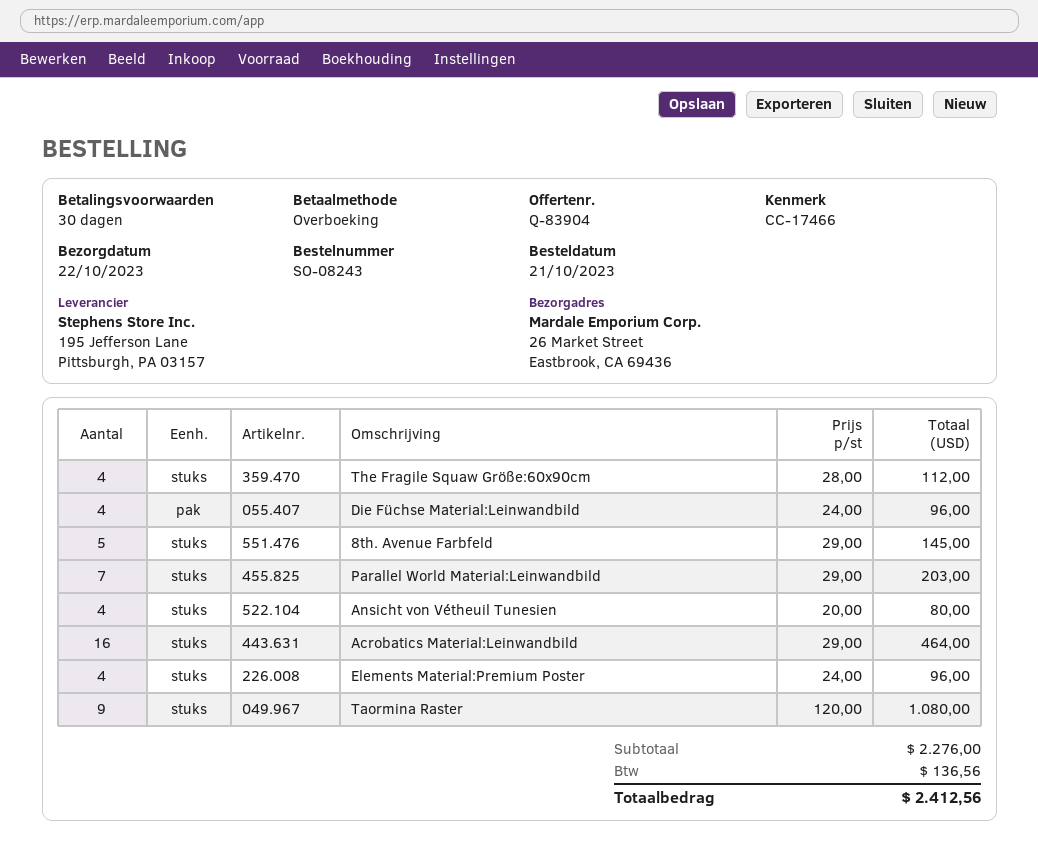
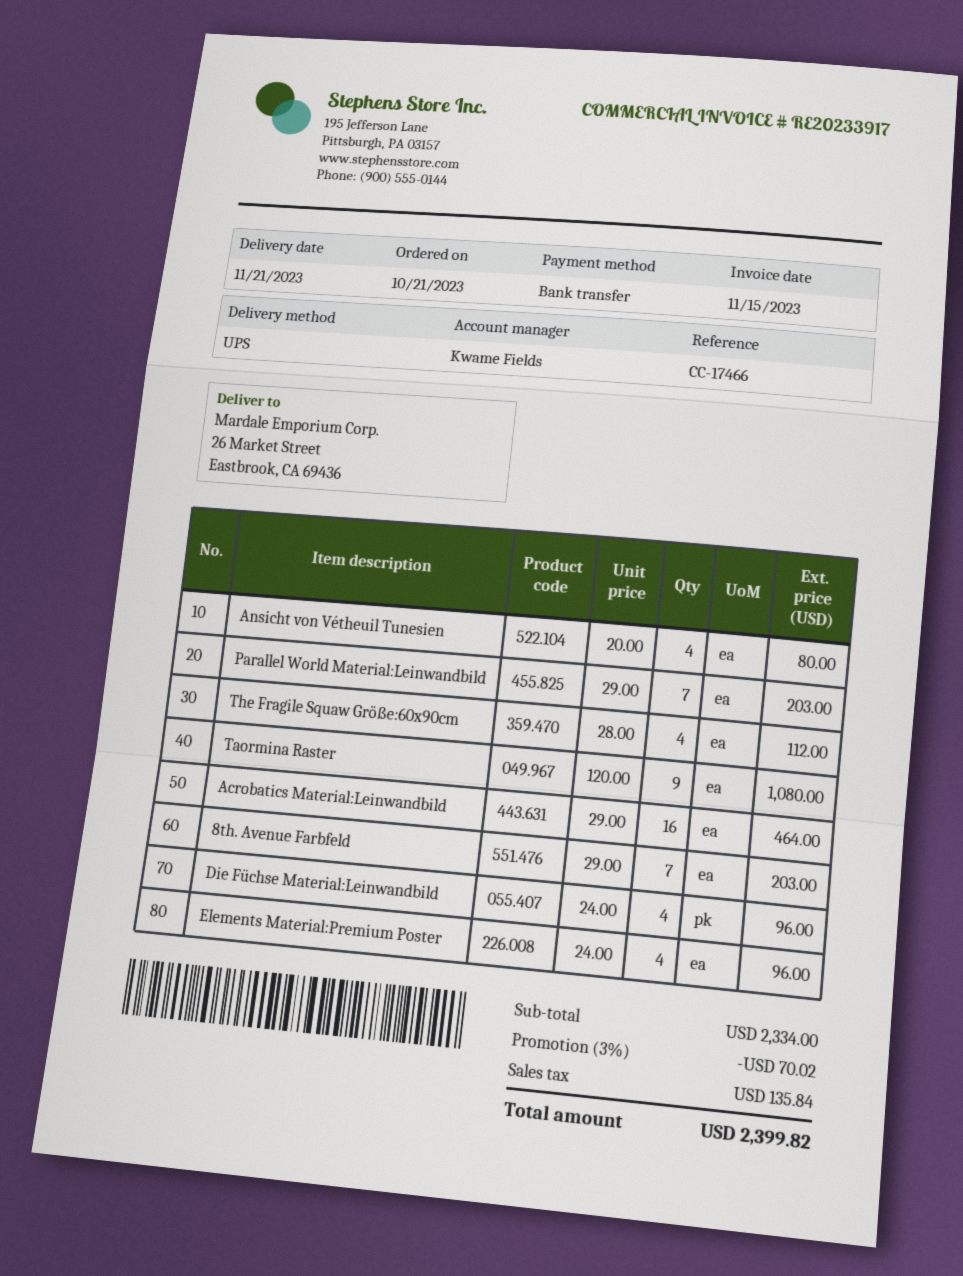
delivery date: 2023-10-22 -> 2023-11-21
8th. Avenue Farbfeld: 5 x 29.00 = 145.00 -> 7 x 29.00 = 203.00
subtotal: 2276.00 -> 2334.00
discount: none -> 3% = 70.02
tax: 136.56 -> 135.84
total: 2412.56 -> 2399.82

